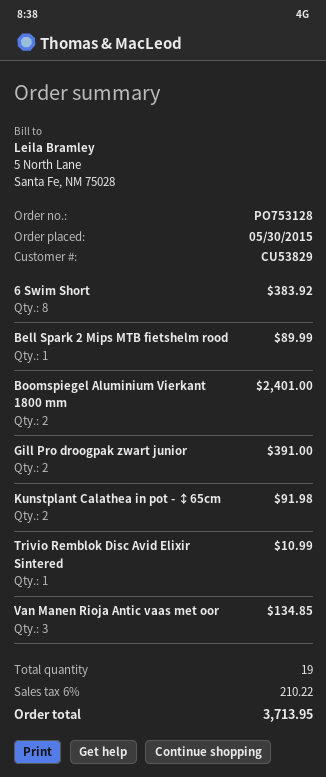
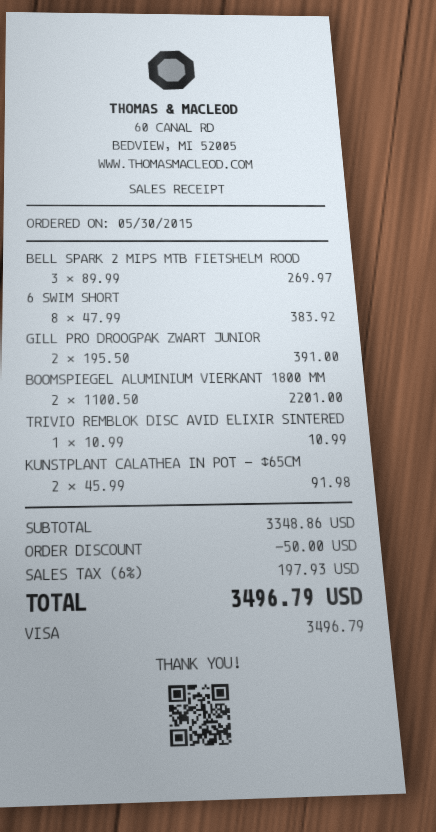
Bell Spark 2 Mips MTB fietshelm rood: 1 for 89.99 -> 3 for 269.97
Boomspiegel Aluminium Vierkant 1800 mm: 2 for 2401.00 -> 2 for 2201.00
Van Manen Rioja Antic vaas met oor: 3 for 134.85 -> none
discount: none -> 50.00
tax: 6% = 210.22 -> 6% = 197.93
total: 3713.95 -> 3496.79

